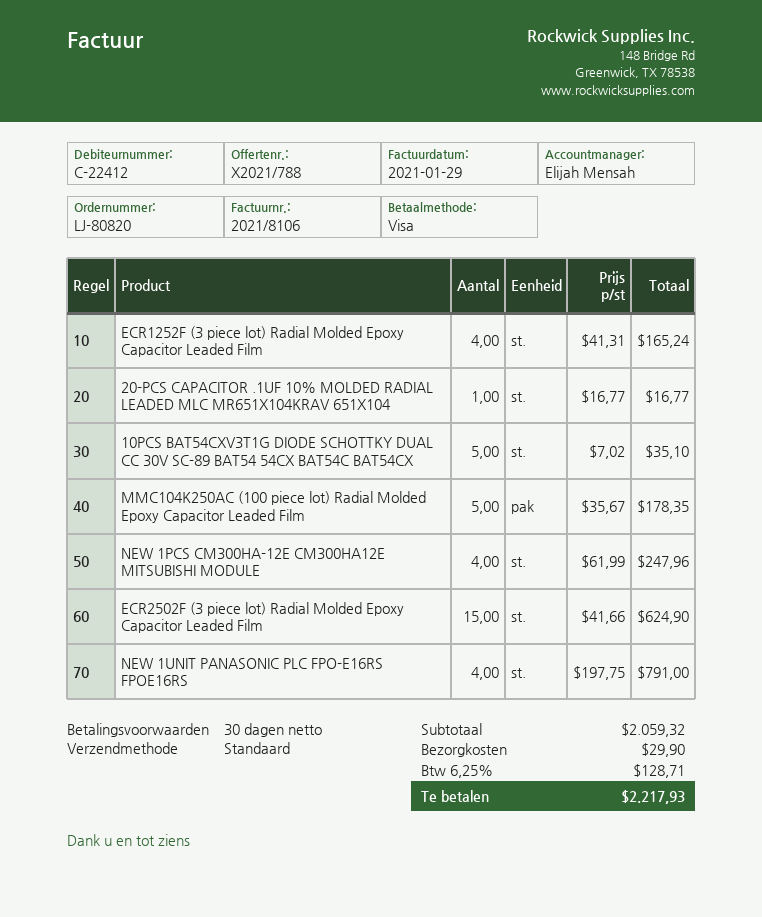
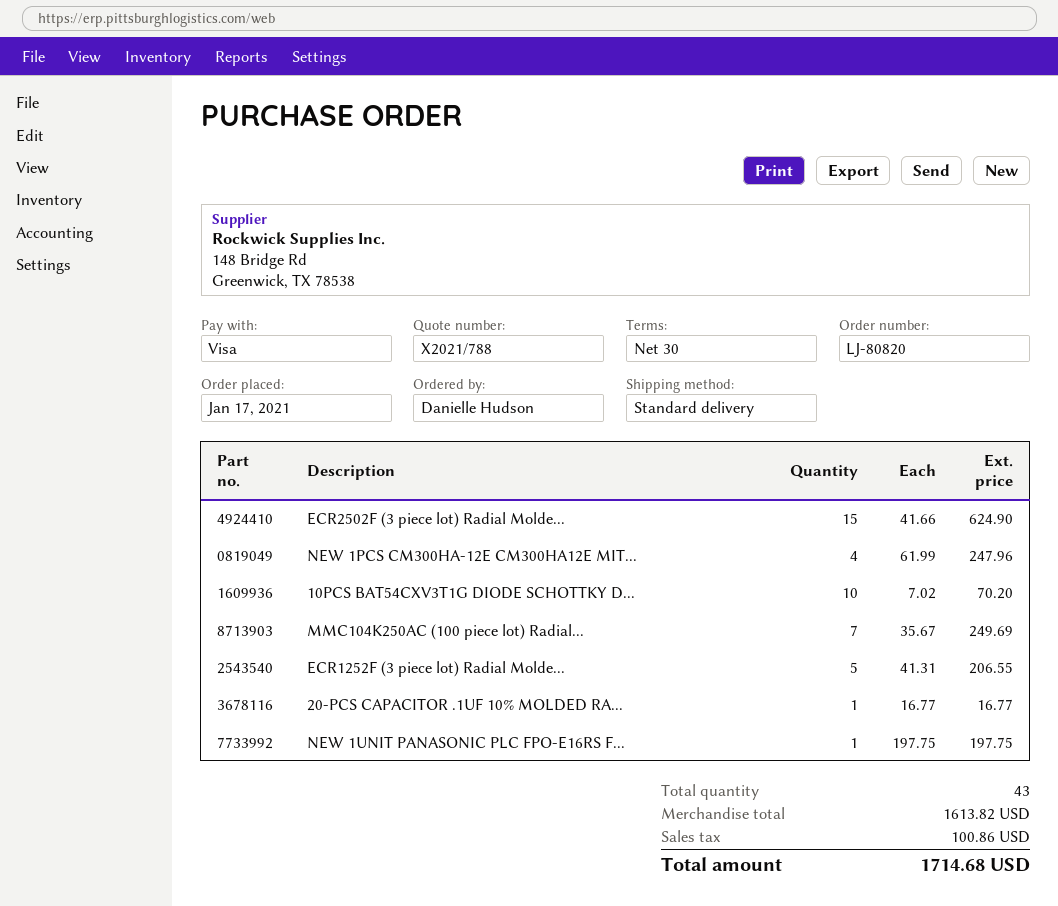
ECR1252F (3 piece lot) Radial Molded Epoxy Capacitor Leaded Film: 4 x 41.31 = 165.24 -> 5 x 41.31 = 206.55
10PCS BAT54CXV3T1G DIODE SCHOTTKY DUAL CC 30V SC-89 BAT54 54CX BAT54C BAT54CX: 5 x 7.02 = 35.10 -> 10 x 7.02 = 70.20
MMC104K250AC (100 piece lot) Radial Molded Epoxy Capacitor Leaded Film: 5 x 35.67 = 178.35 -> 7 x 35.67 = 249.69
NEW 1UNIT PANASONIC PLC FPO-E16RS FPOE16RS: 4 x 197.75 = 791.00 -> 1 x 197.75 = 197.75
subtotal: 2059.32 -> 1613.82
shipping: 29.90 -> none
tax: 128.71 -> 100.86
total: 2217.93 -> 1714.68

